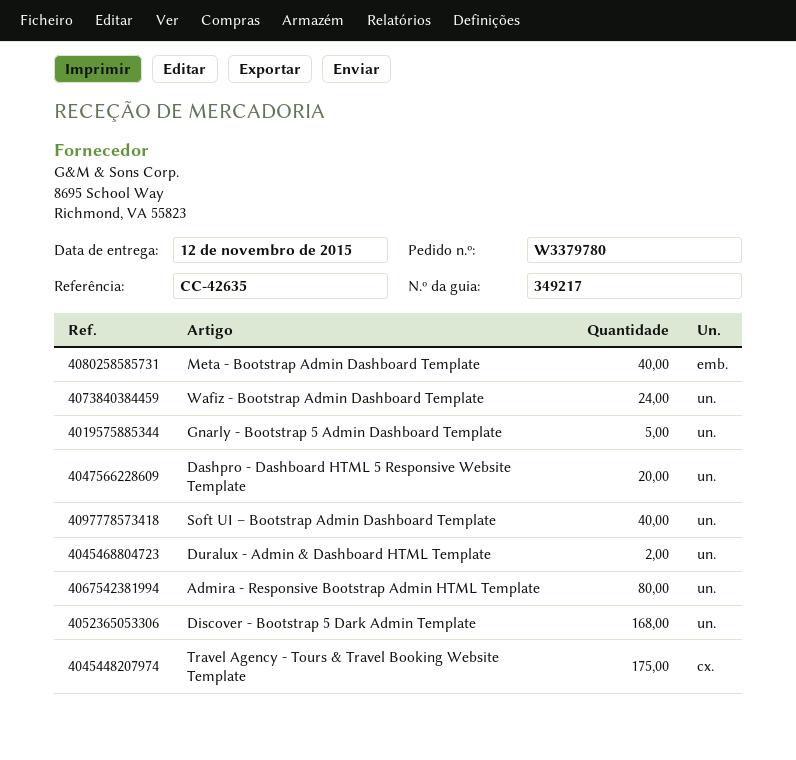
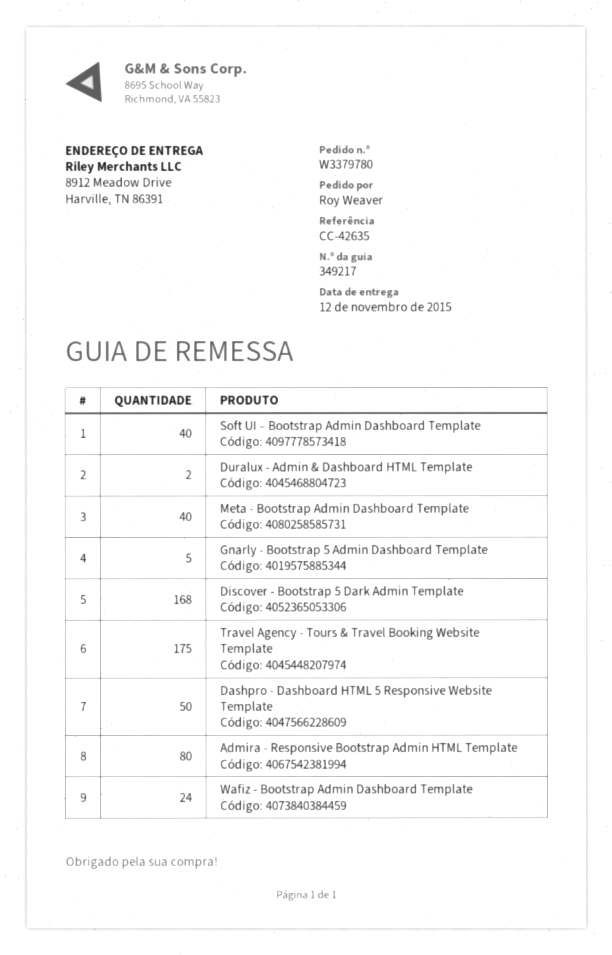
Dashpro - Dashboard HTML 5 Responsive Website Template: 20 -> 50

